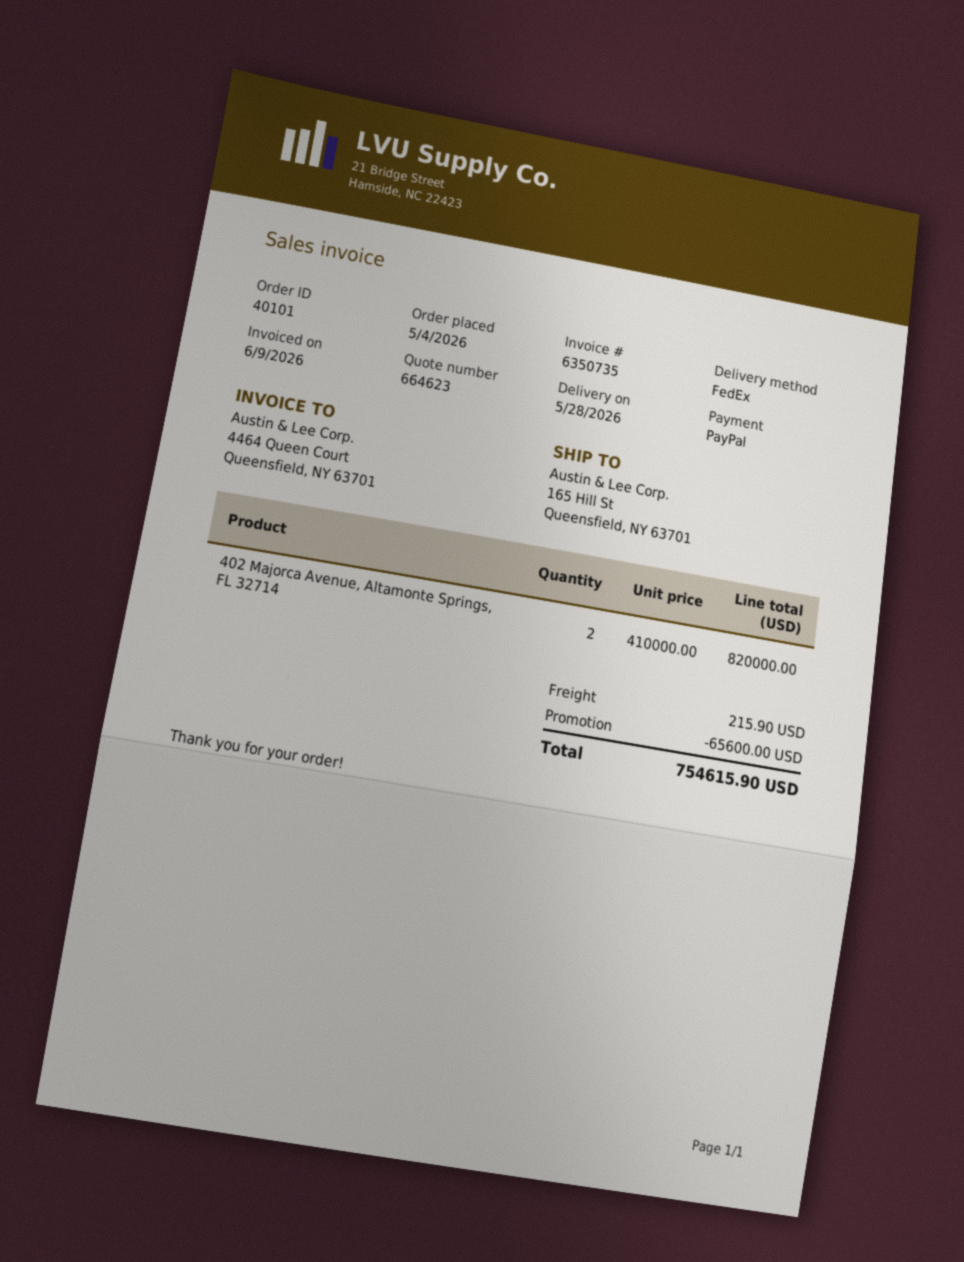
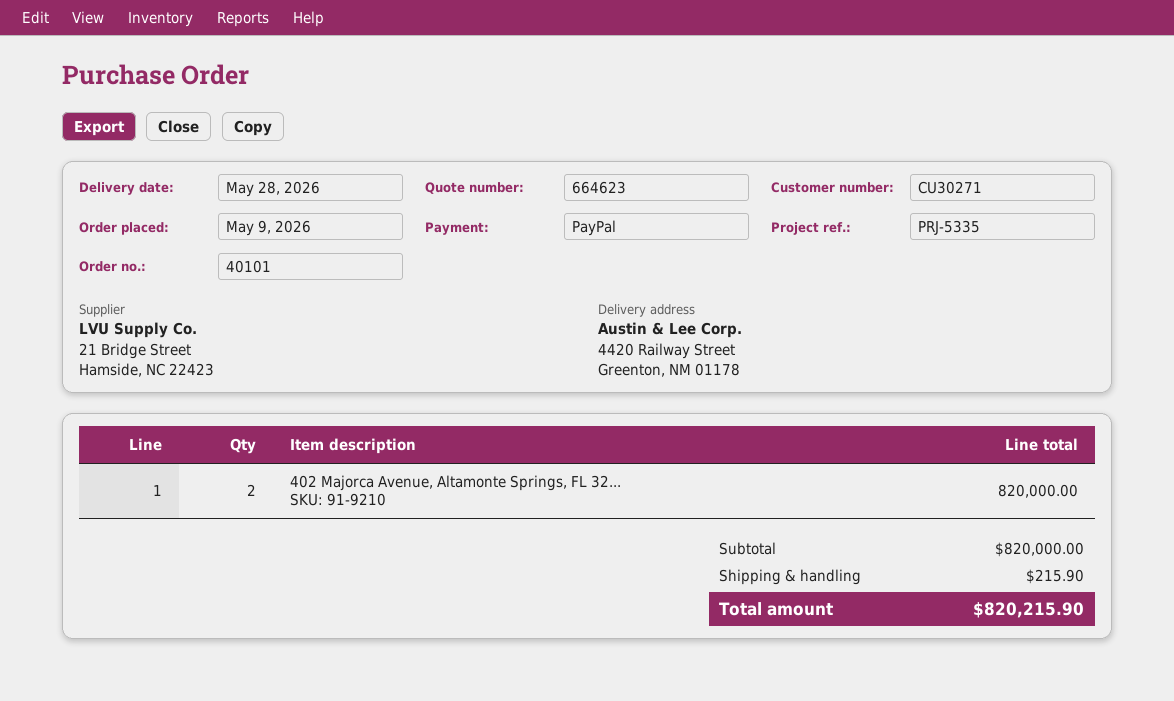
order date: 2026-05-04 -> 2026-05-09
ship to: 165 Hill St, Queensfield, NY 63701 -> 4420 Railway Street, Greenton, NM 01178
discount: 65600.00 -> none
total: 754615.90 -> 820215.90

